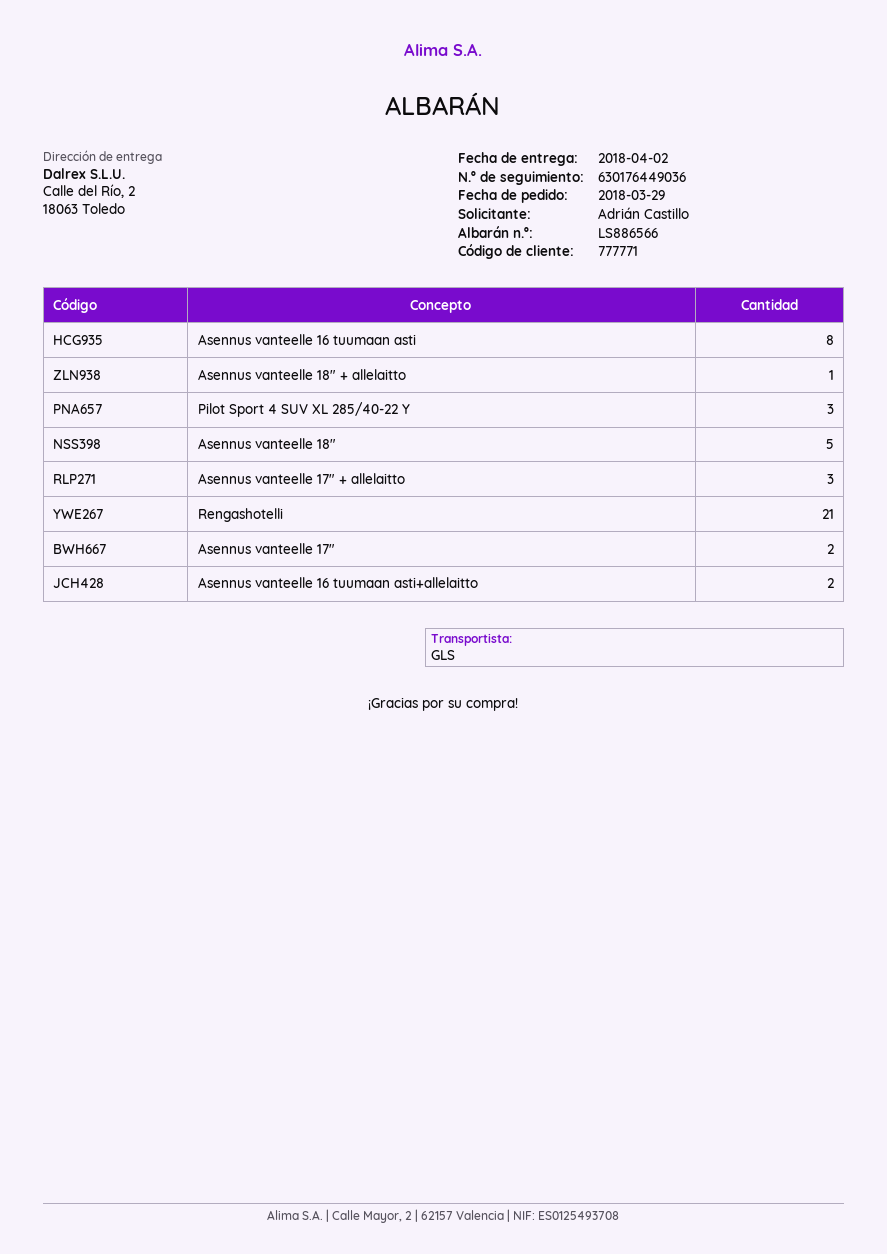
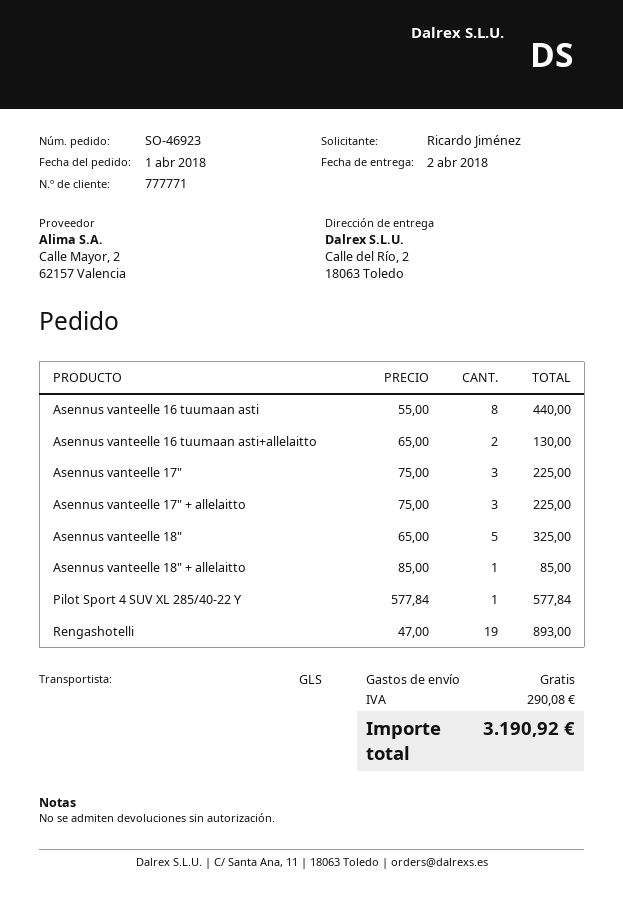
order date: 2018-03-29 -> 2018-04-01
ordered by: Adrián Castillo -> Ricardo Jiménez
Pilot Sport 4 SUV XL 285/40-22 Y: 3 -> 1
Rengashotelli: 21 -> 19
Asennus vanteelle 17": 2 -> 3

